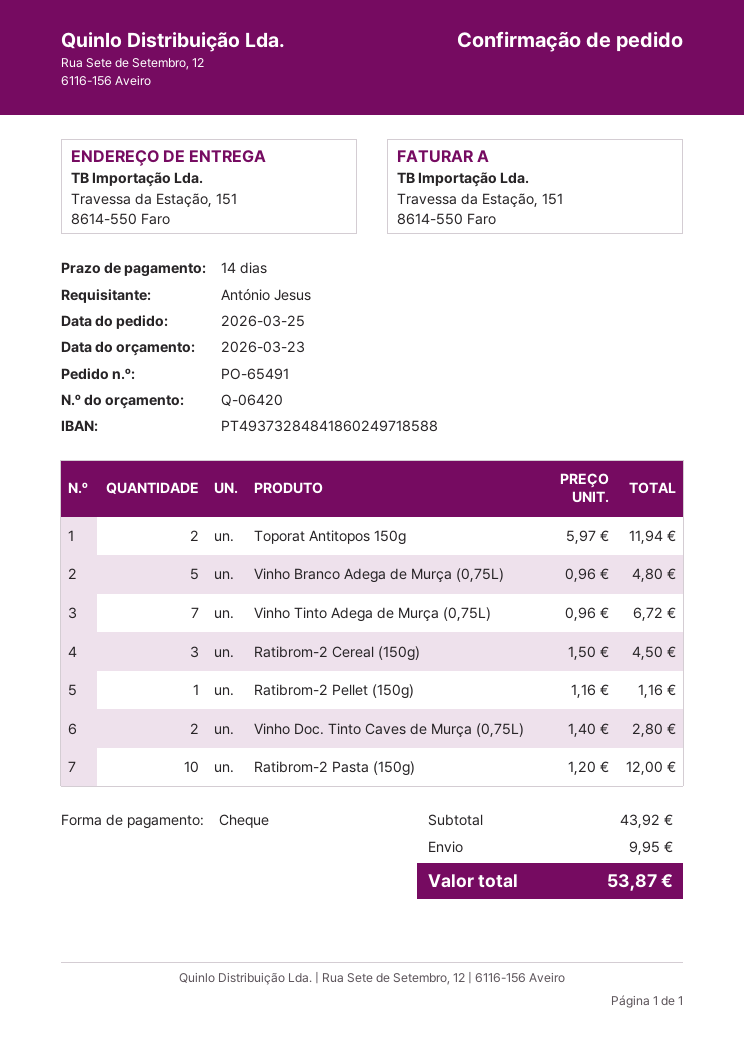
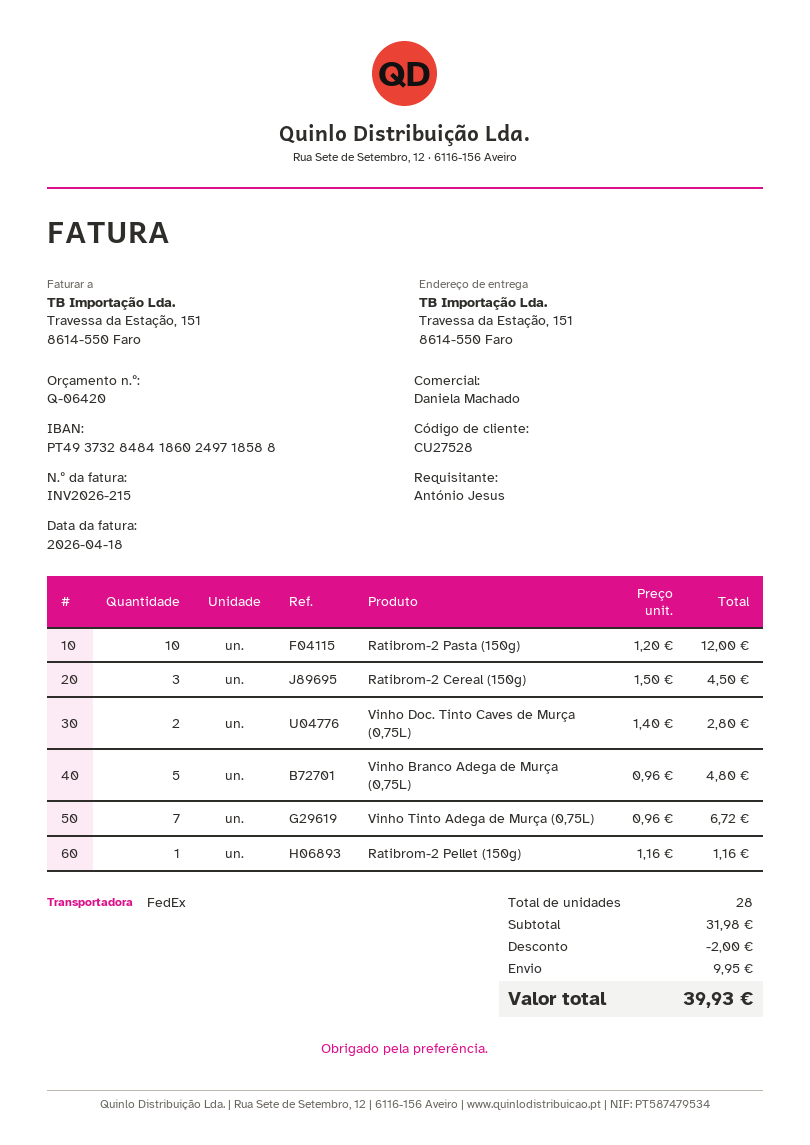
Toporat Antitopos 150g: 2 x 5.97 = 11.94 -> none
subtotal: 43.92 -> 31.98
discount: none -> 2.00
total: 53.87 -> 39.93

